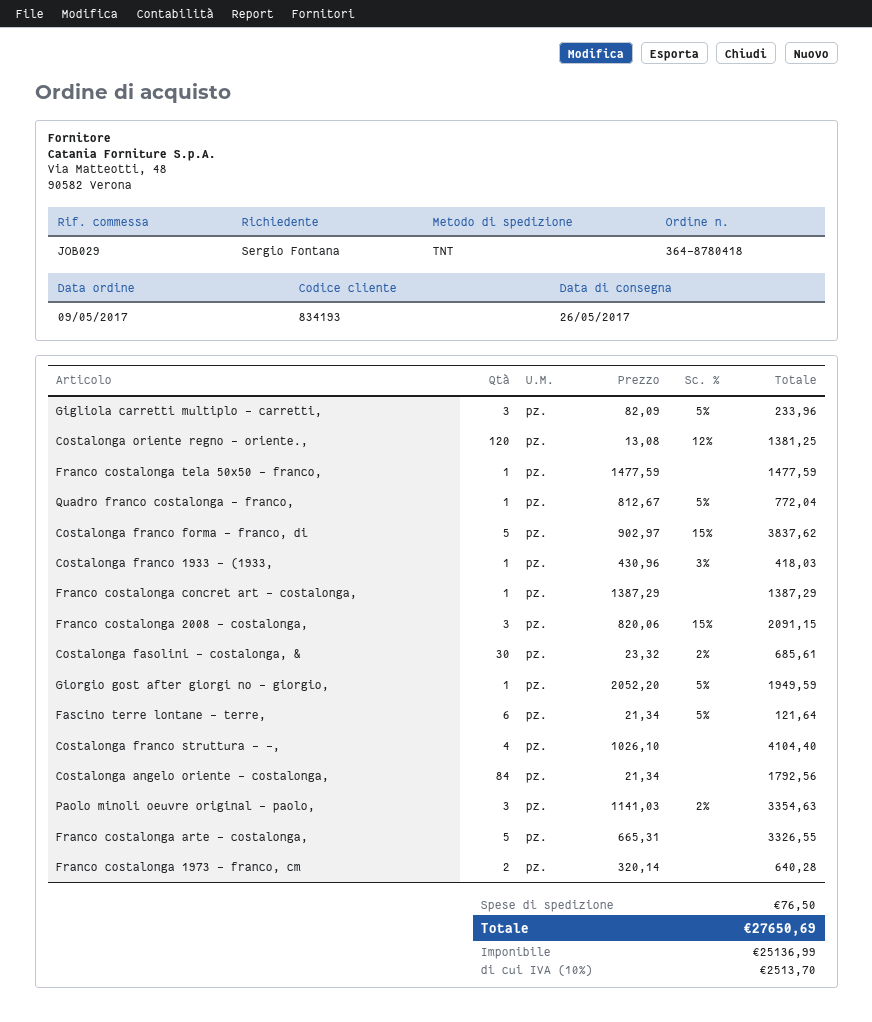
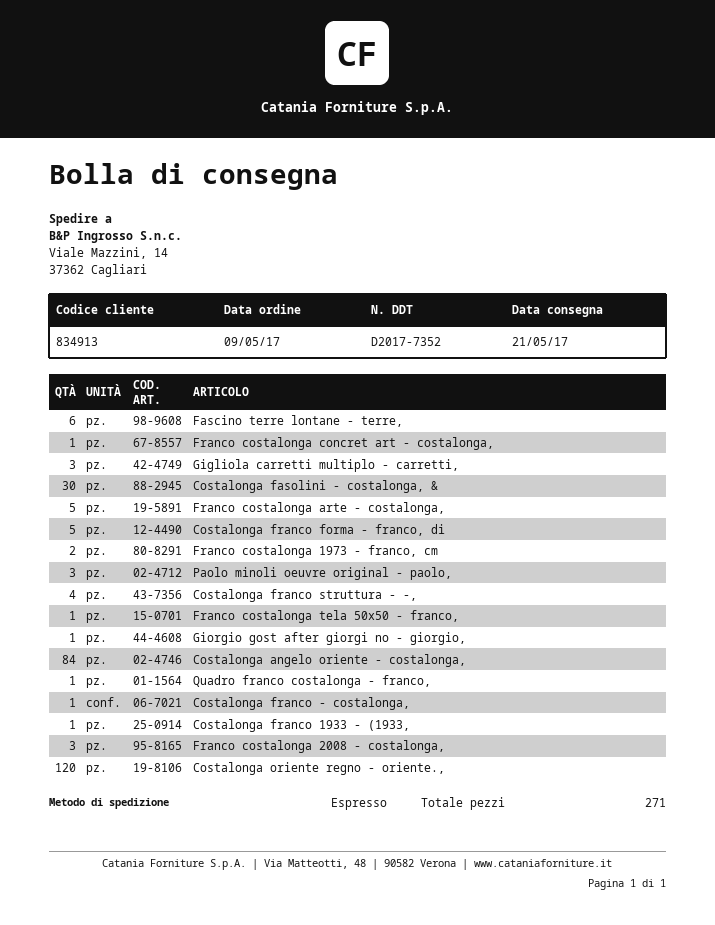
delivery date: 2017-05-26 -> 2017-05-21
customer number: 834193 -> 834913
shipping method: TNT -> express
Costalonga franco - costalonga,: none -> 1

